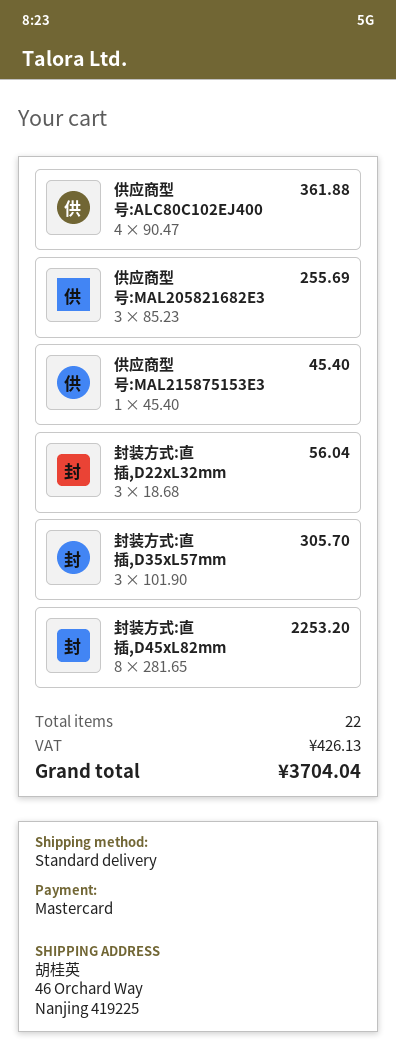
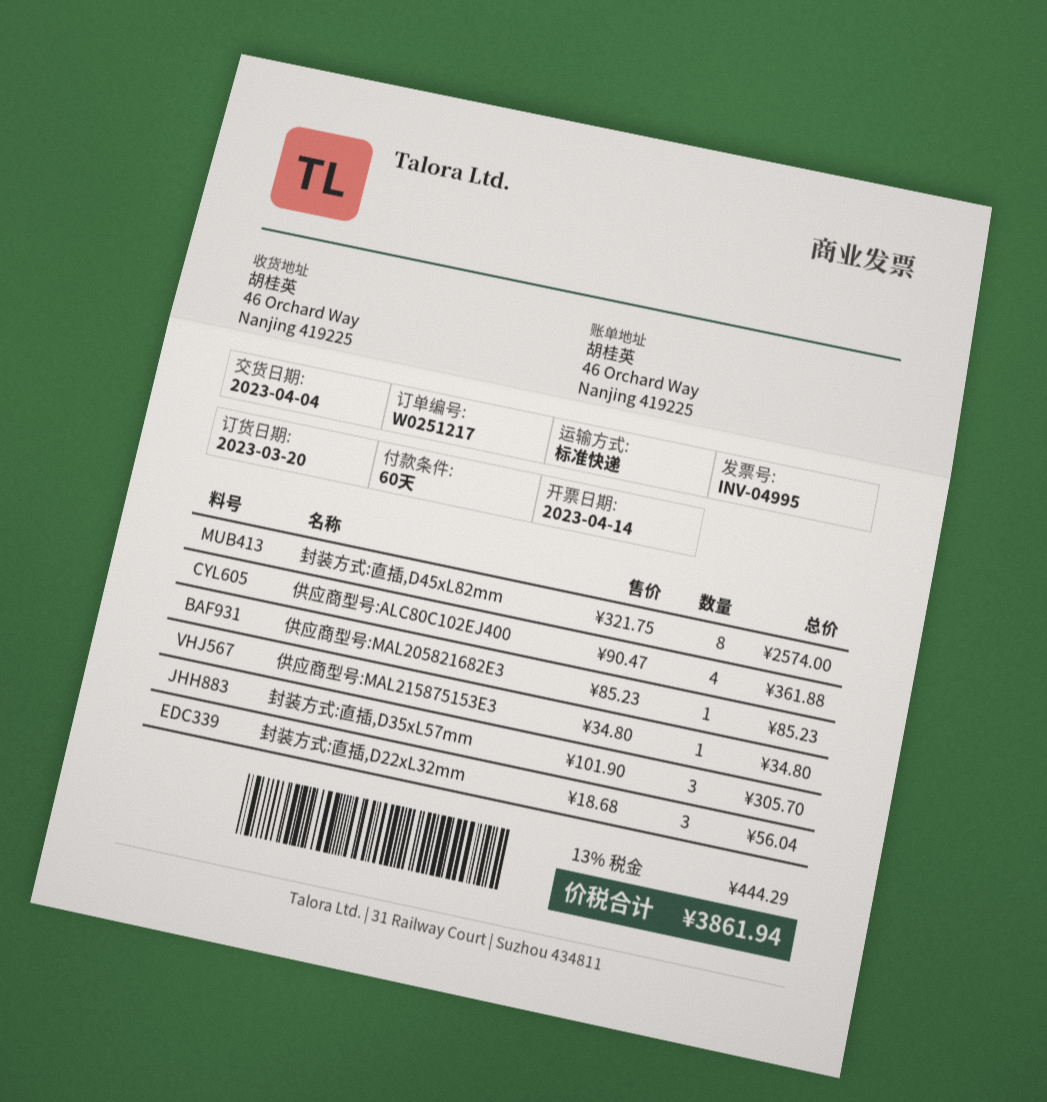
供应商型号:MAL205821682E3: 3 x 85.23 = 255.69 -> 1 x 85.23 = 85.23
供应商型号:MAL215875153E3: 1 x 45.40 = 45.40 -> 1 x 34.80 = 34.80
封装方式:直插,D45xL82mm: 8 x 281.65 = 2253.20 -> 8 x 321.75 = 2574.00
tax: 426.13 -> 444.29
total: 3704.04 -> 3861.94

